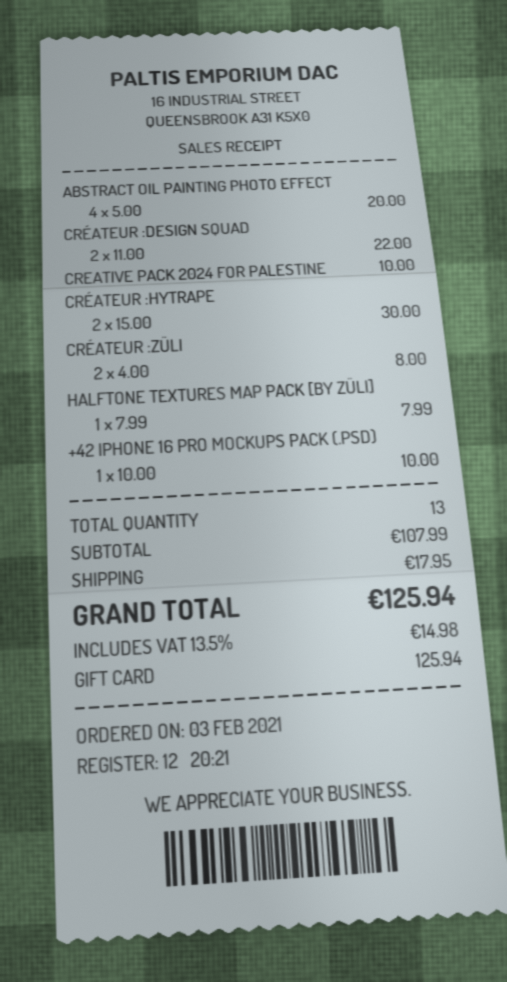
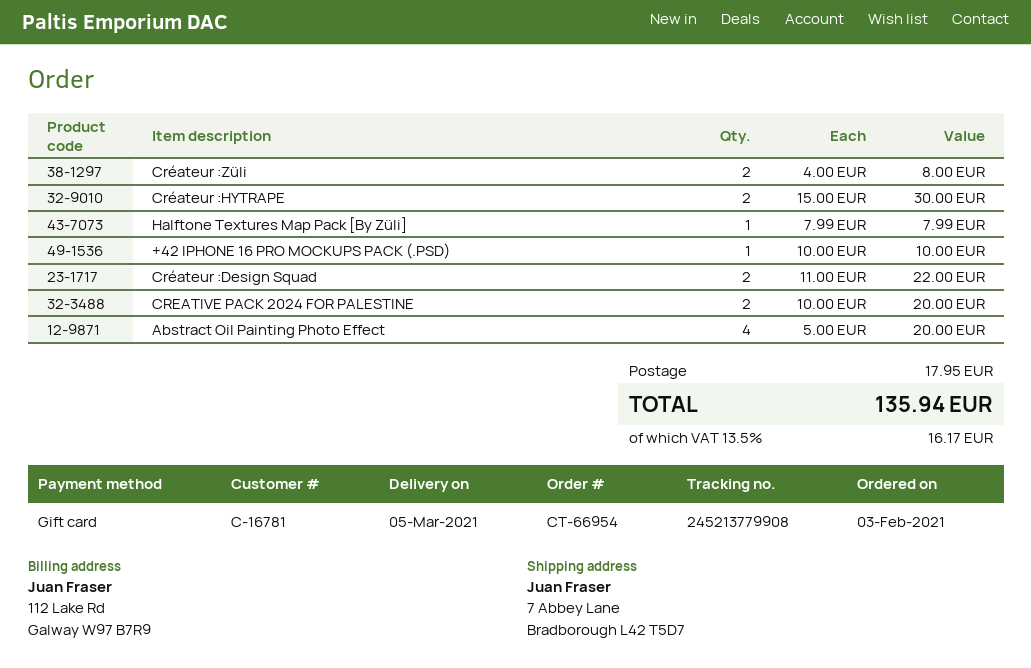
CREATIVE PACK 2024 FOR PALESTINE: 1 x 10.00 = 10.00 -> 2 x 10.00 = 20.00
tax: 13.5% = 14.98 -> 13.5% = 16.17
total: 125.94 -> 135.94

